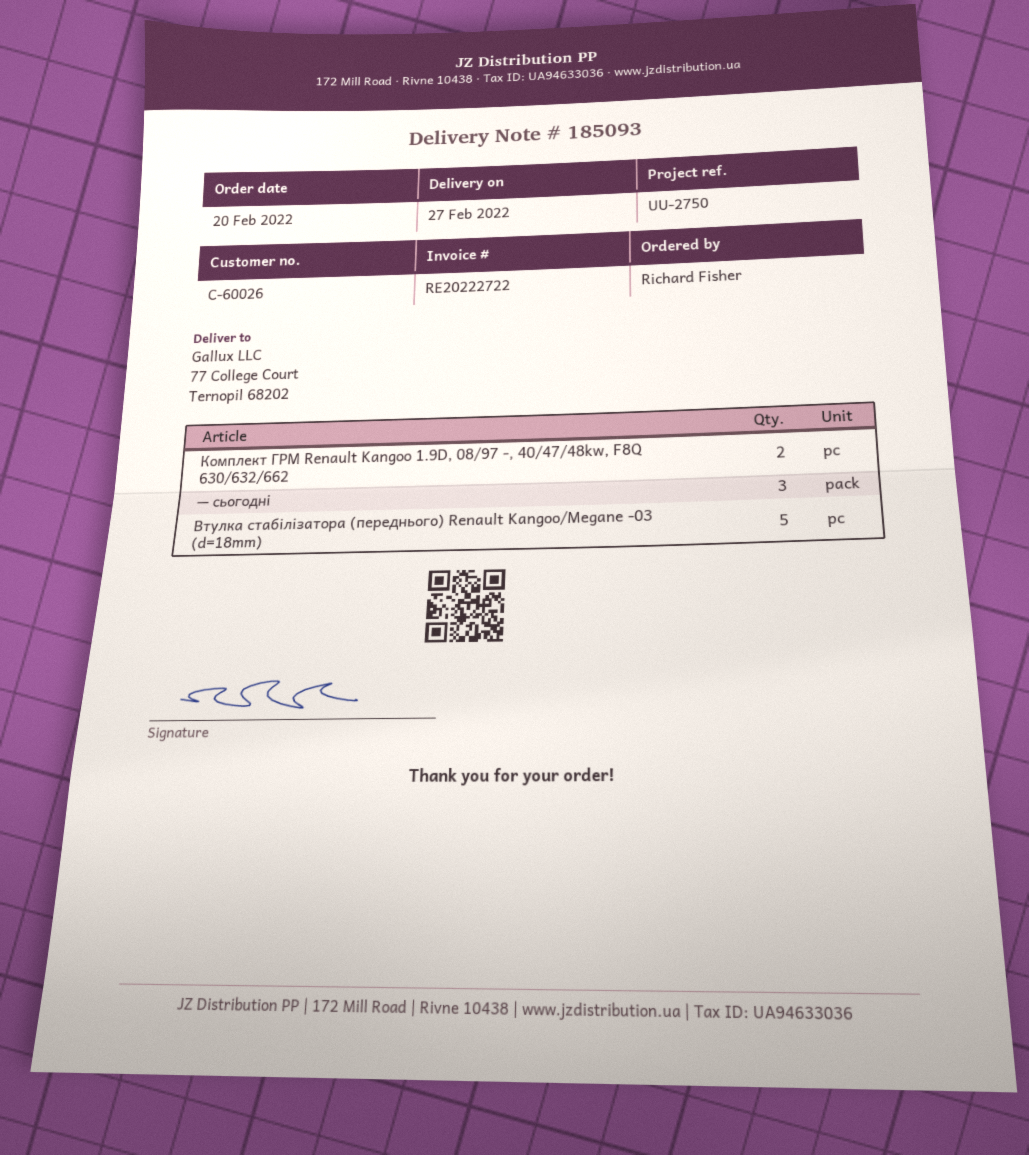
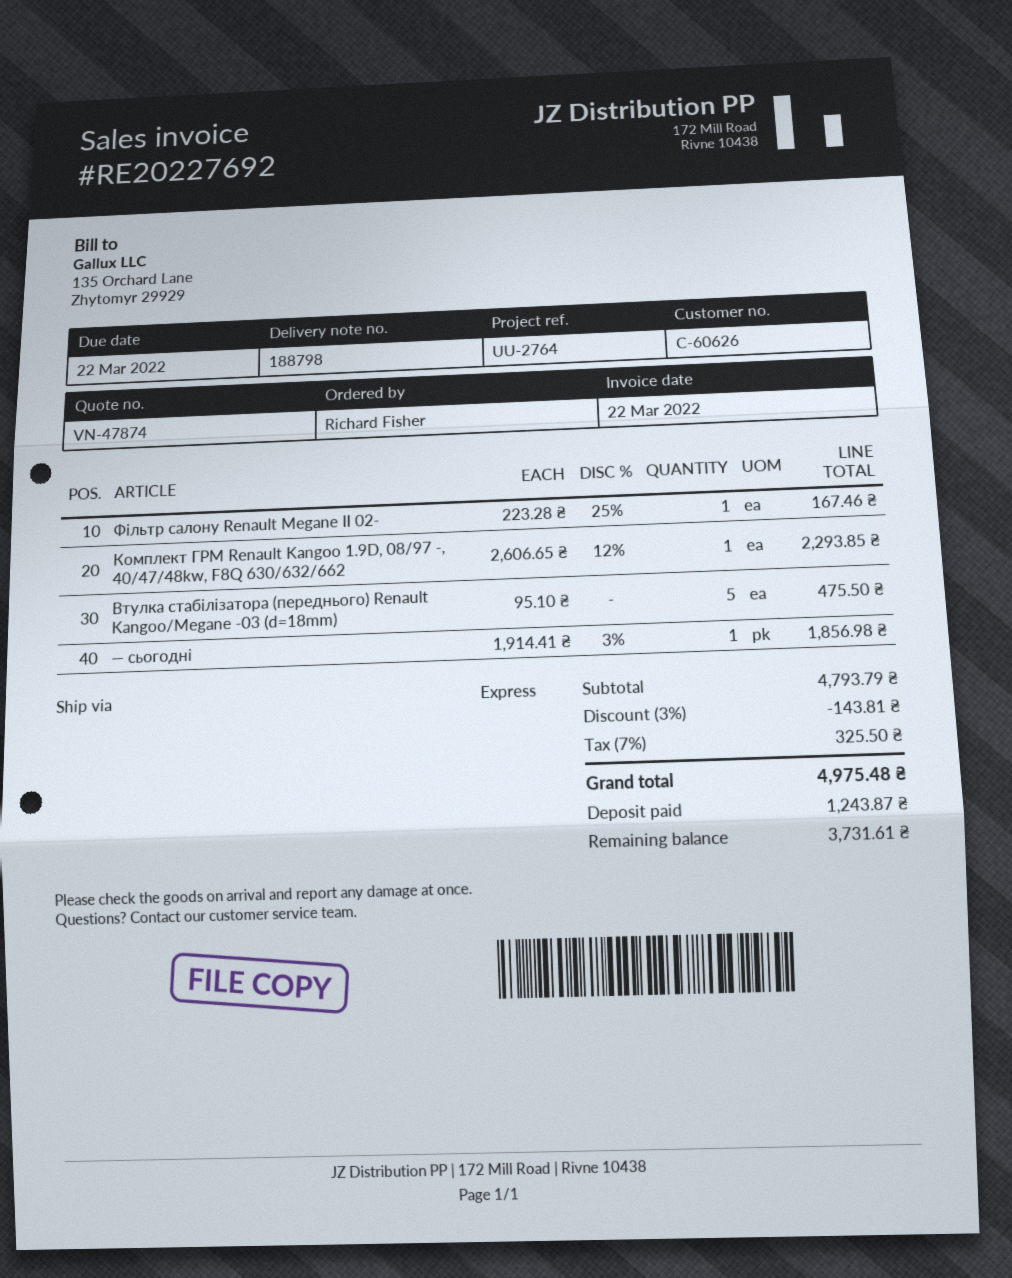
delivery note number: 185093 -> 188798
invoice number: RE20222722 -> RE20227692
customer number: C-60026 -> C-60626
reference: UU-2750 -> UU-2764
Комплект ГРМ Renault Kangoo 1.9D, 08/97 -, 40/47/48kw, F8Q 630/632/662: 2 -> 1
— сьогодні: 3 -> 1
Фільтр салону Renault Megane II 02-: none -> 1

